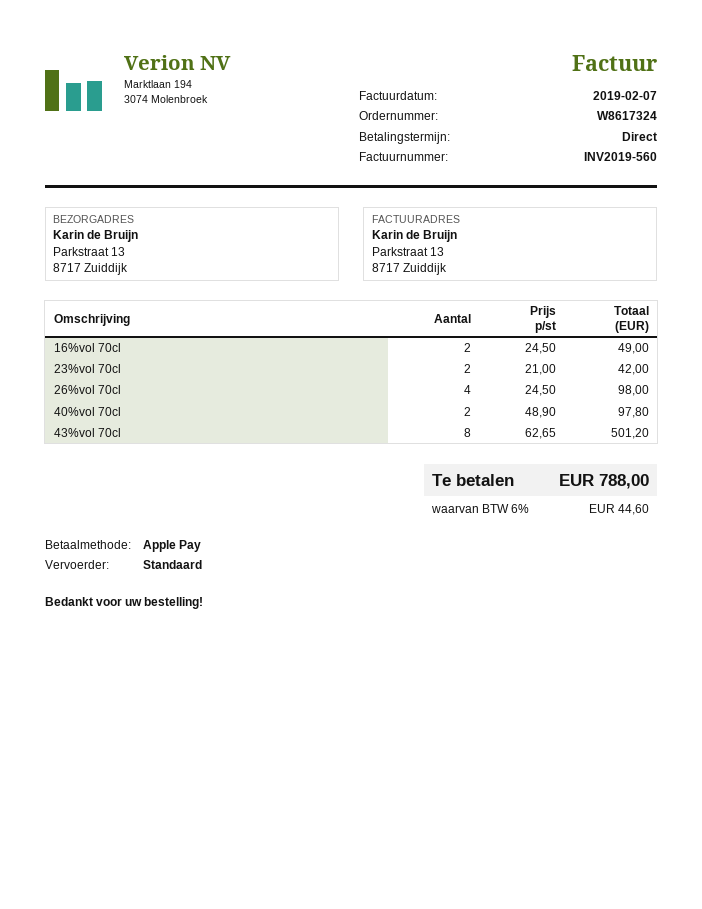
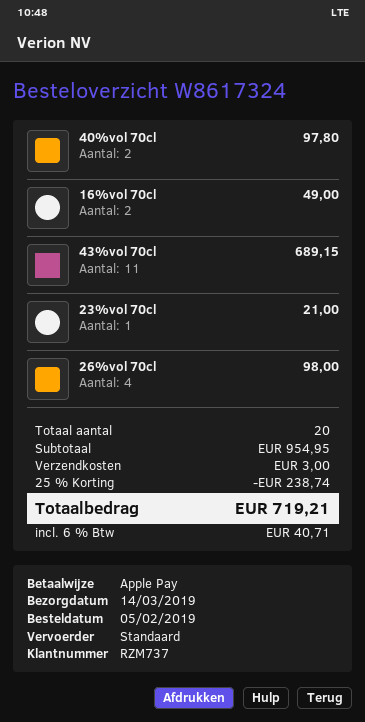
23%vol 70cl: 2 for 42.00 -> 1 for 21.00
43%vol 70cl: 8 for 501.20 -> 11 for 689.15
discount: none -> 25% = 238.74
shipping: none -> 3.00
tax: 6% = 44.60 -> 6% = 40.71
total: 788.00 -> 719.21

